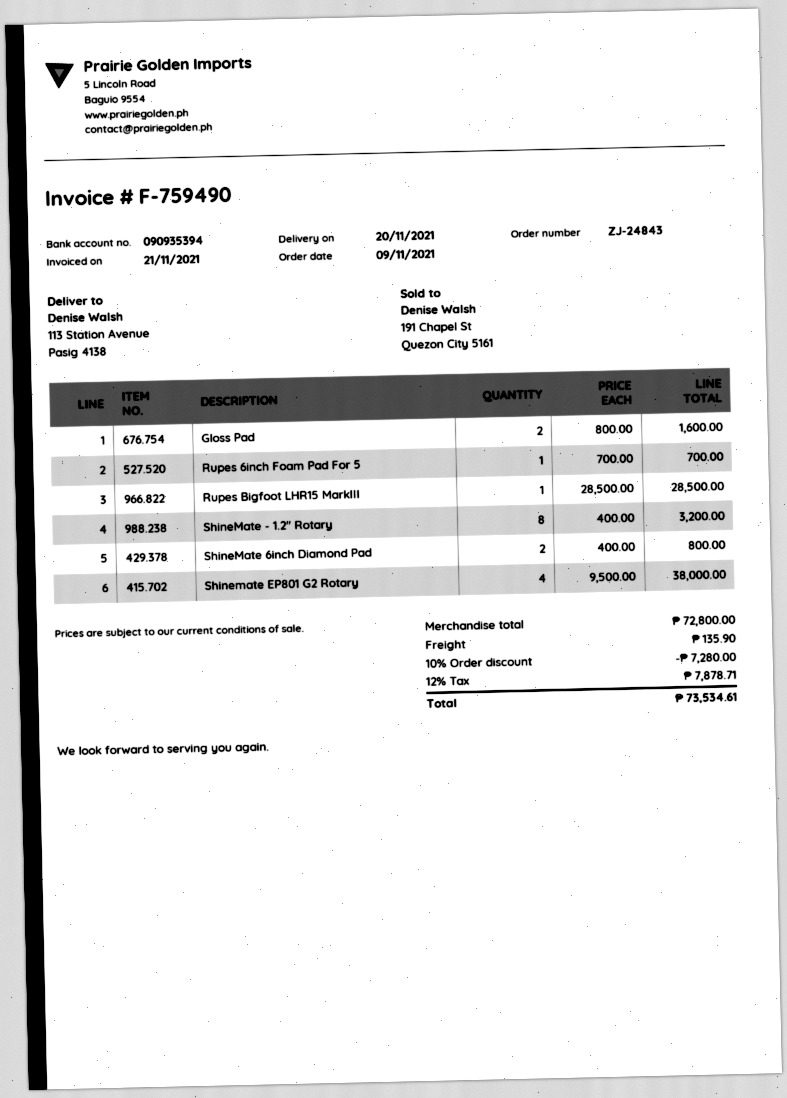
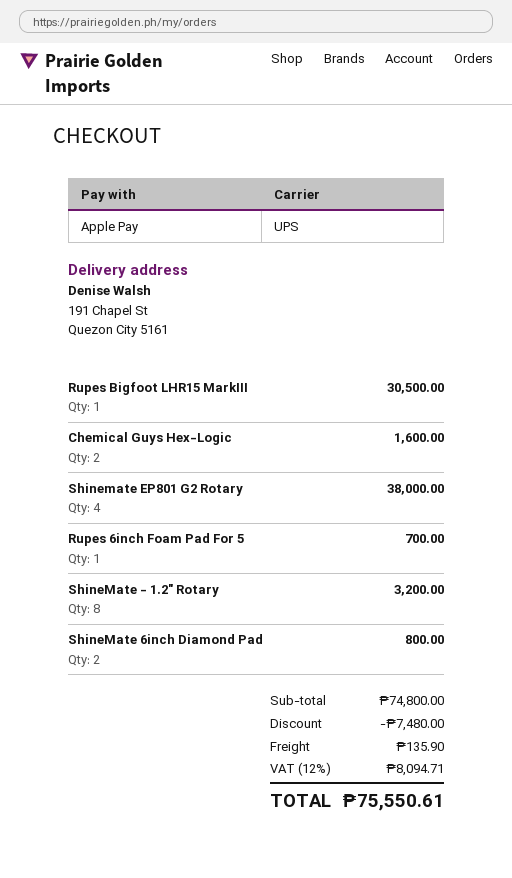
ship to: 113 Station Avenue, Pasig 4138 -> 191 Chapel St, Quezon City 5161
Gloss Pad: 2 for 1600.00 -> none
Rupes Bigfoot LHR15 MarkIII: 1 for 28500.00 -> 1 for 30500.00
Chemical Guys Hex-Logic: none -> 2 for 1600.00
subtotal: 72800.00 -> 74800.00
discount: 7280.00 -> 7480.00
tax: 12% = 7878.71 -> 12% = 8094.71
total: 73534.61 -> 75550.61

